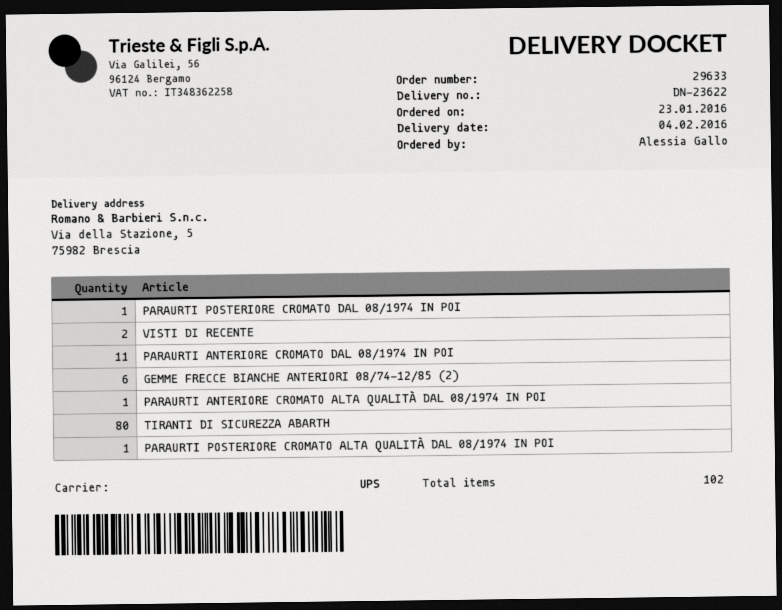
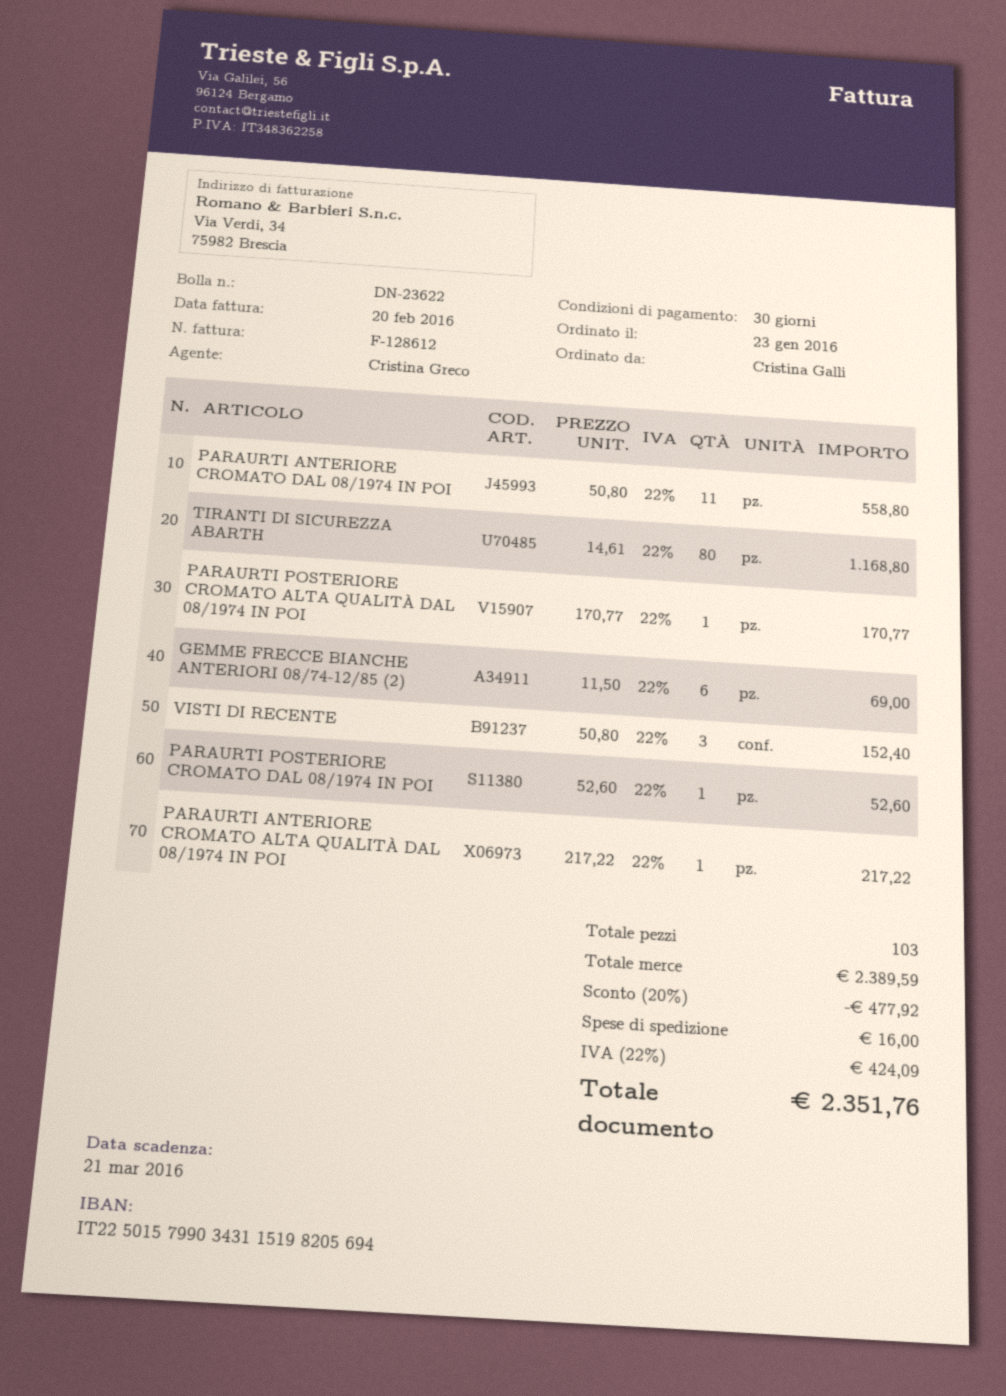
ordered by: Alessia Gallo -> Cristina Galli
VISTI DI RECENTE: 2 -> 3
total quantity: 102 -> 103

